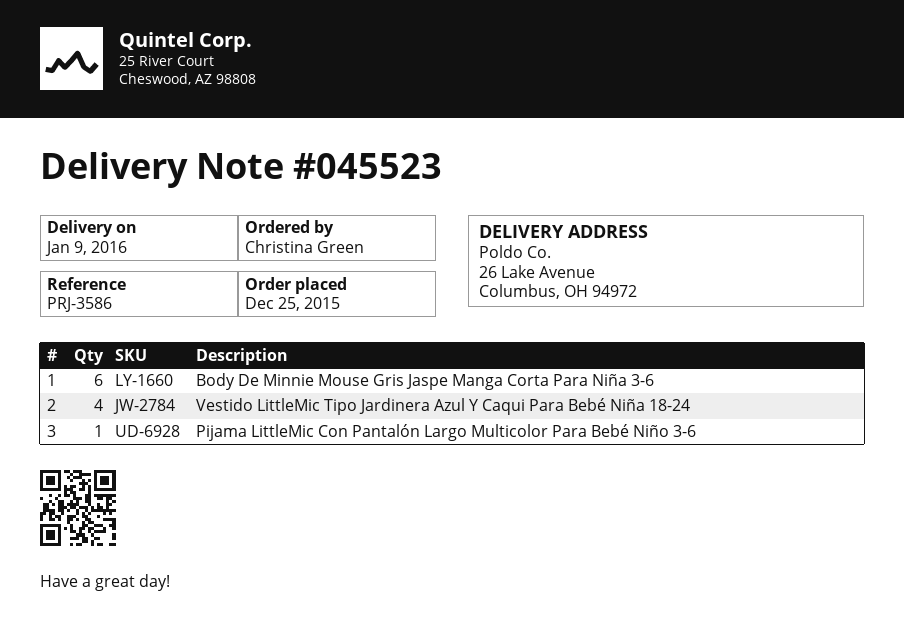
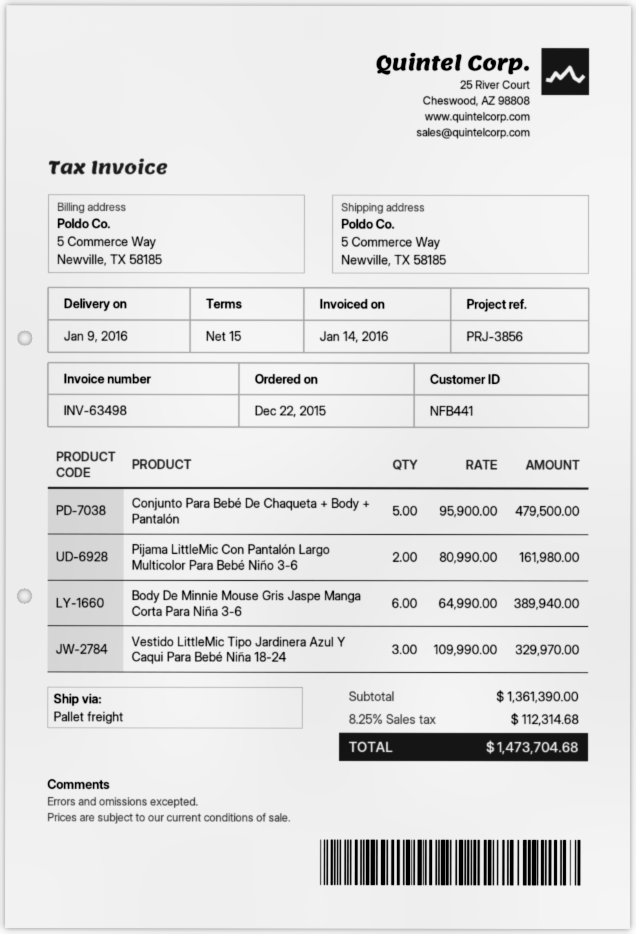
order date: 2015-12-25 -> 2015-12-22
reference: PRJ-3586 -> PRJ-3856
ship to: 26 Lake Avenue, Columbus, OH 94972 -> 5 Commerce Way, Newville, TX 58185
Vestido LittleMic Tipo Jardinera Azul Y Caqui Para Bebé Niña 18-24: 4 -> 3
Pijama LittleMic Con Pantalón Largo Multicolor Para Bebé Niño 3-6: 1 -> 2
Conjunto Para Bebé De Chaqueta + Body + Pantalón: none -> 5

